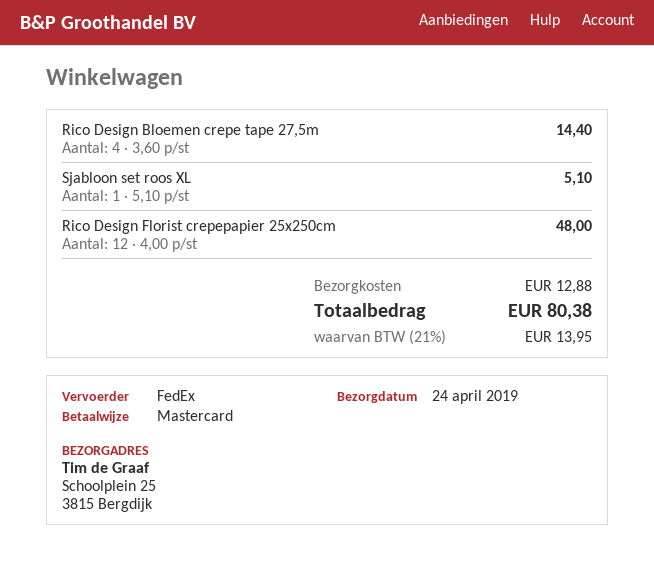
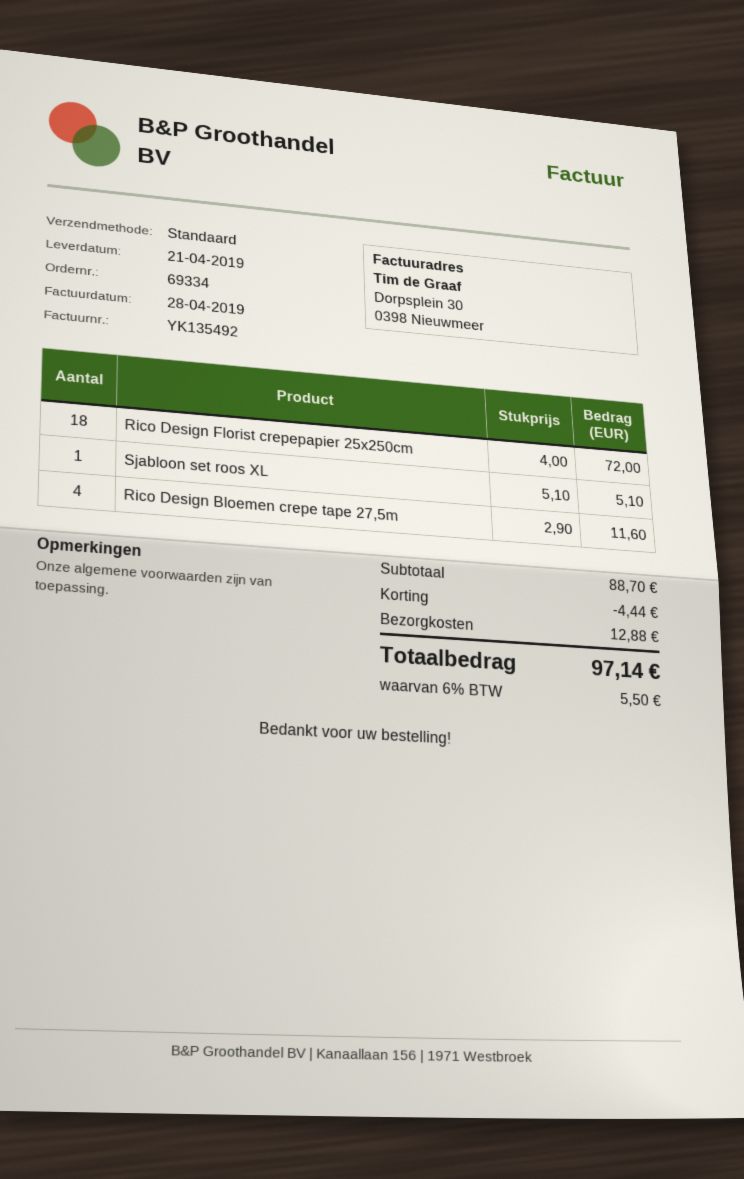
delivery date: 2019-04-24 -> 2019-04-21
shipping method: FedEx -> standard
Rico Design Bloemen crepe tape 27,5m: 4 x 3.60 = 14.40 -> 4 x 2.90 = 11.60
Rico Design Florist crepepapier 25x250cm: 12 x 4.00 = 48.00 -> 18 x 4.00 = 72.00
discount: none -> 4.44
tax: 21% = 13.95 -> 6% = 5.50
total: 80.38 -> 97.14

